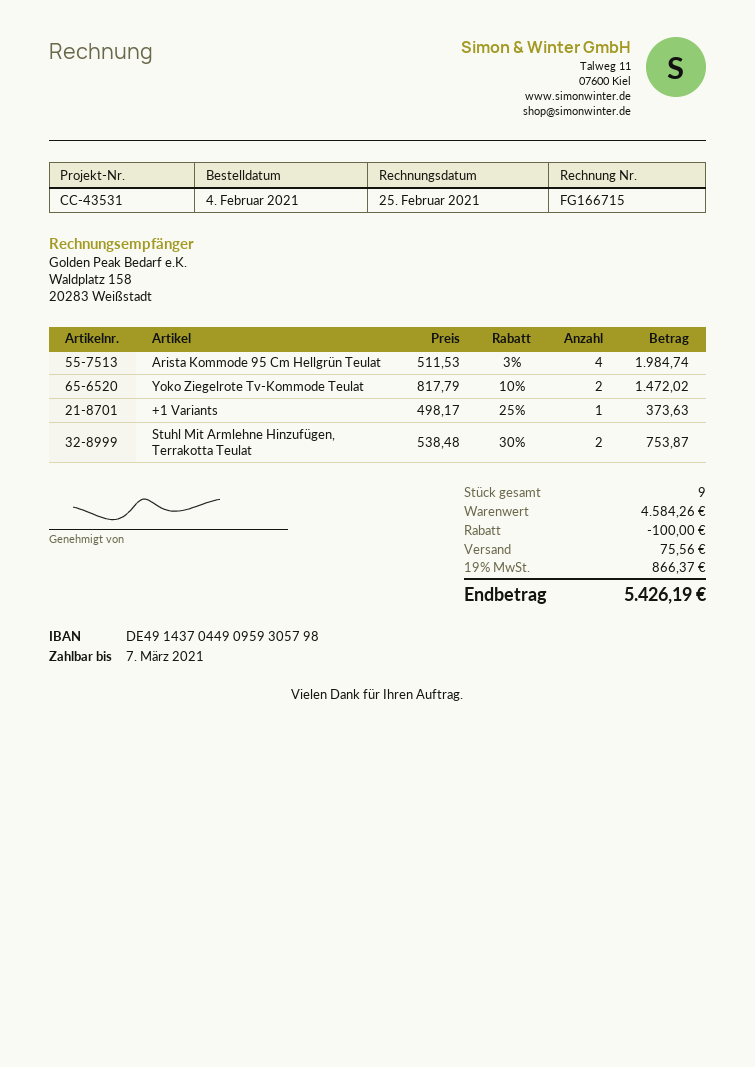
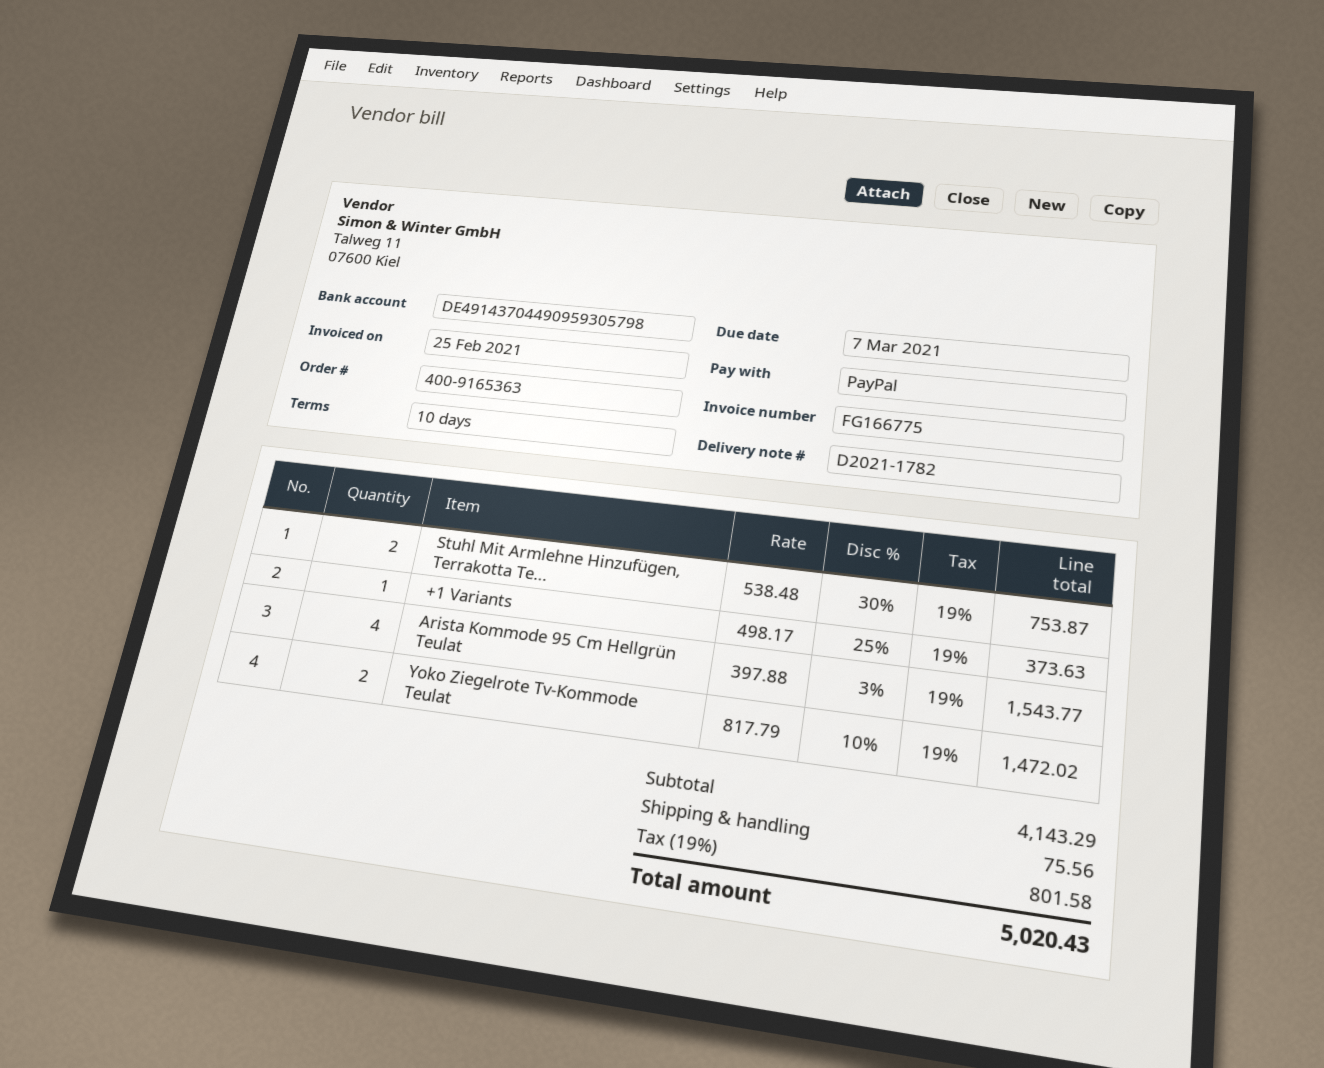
invoice number: FG166715 -> FG166775
Arista Kommode 95 Cm Hellgrün Teulat: 4 x 511.53 - 3% = 1984.74 -> 4 x 397.88 - 3% = 1543.77
subtotal: 4584.26 -> 4143.29
discount: 100.00 -> none
tax: 19% = 866.37 -> 19% = 801.58
total: 5426.19 -> 5020.43

